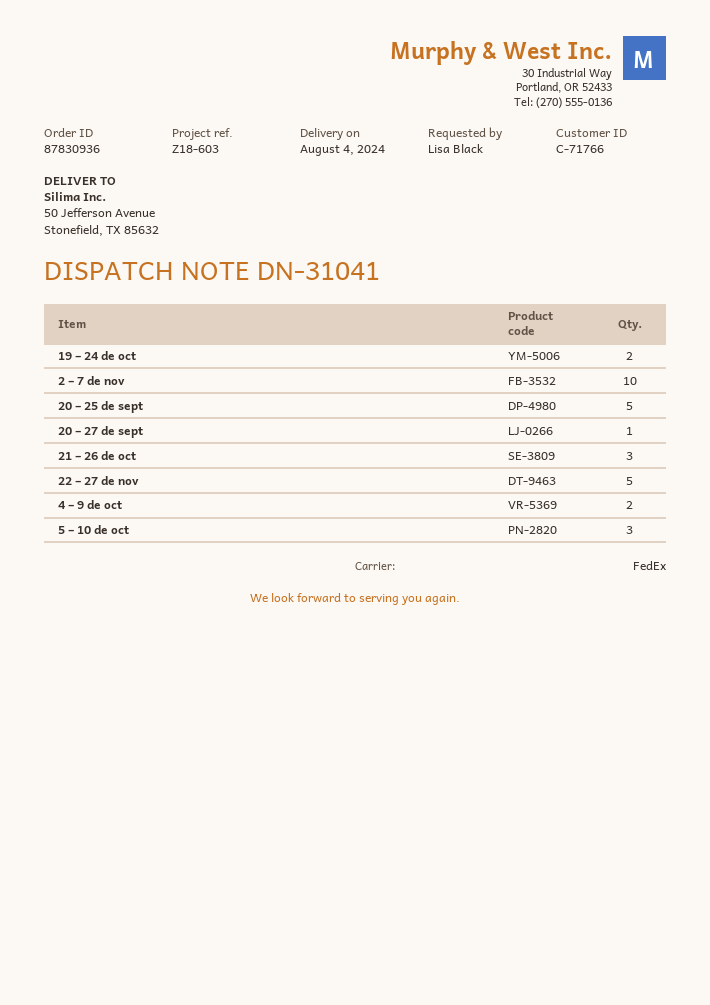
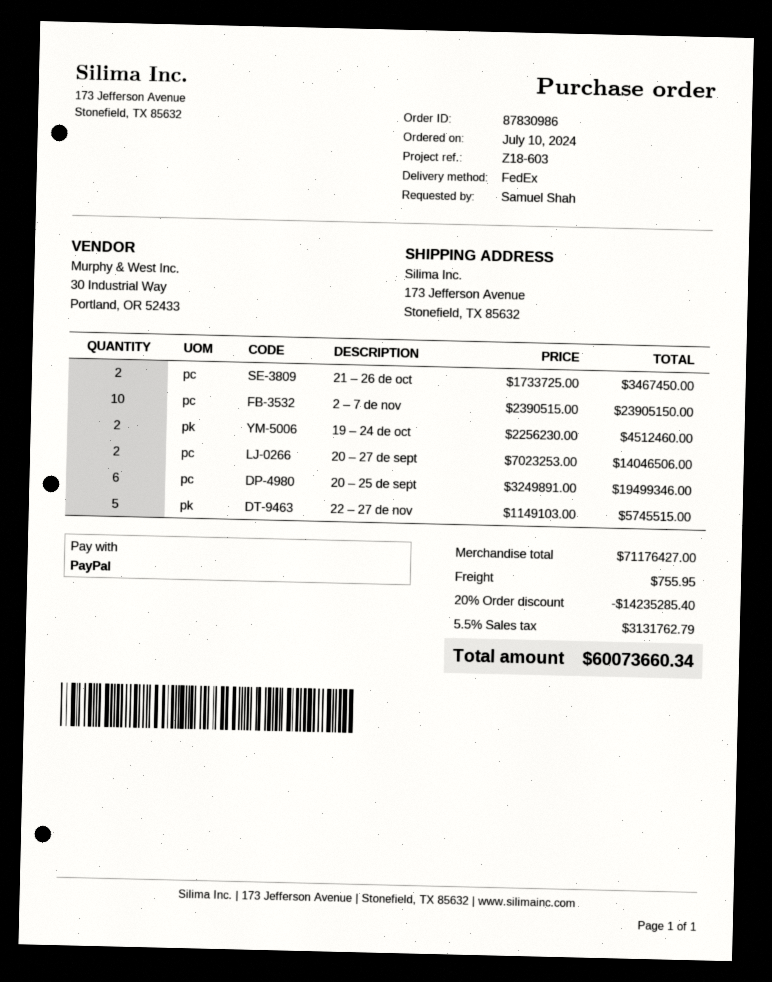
order number: 87830936 -> 87830986
ordered by: Lisa Black -> Samuel Shah
ship to: 50 Jefferson Avenue, Stonefield, TX 85632 -> 173 Jefferson Avenue, Stonefield, TX 85632
20 – 25 de sept: 5 -> 6
20 – 27 de sept: 1 -> 2
21 – 26 de oct: 3 -> 2
4 – 9 de oct: 2 -> none
5 – 10 de oct: 3 -> none

